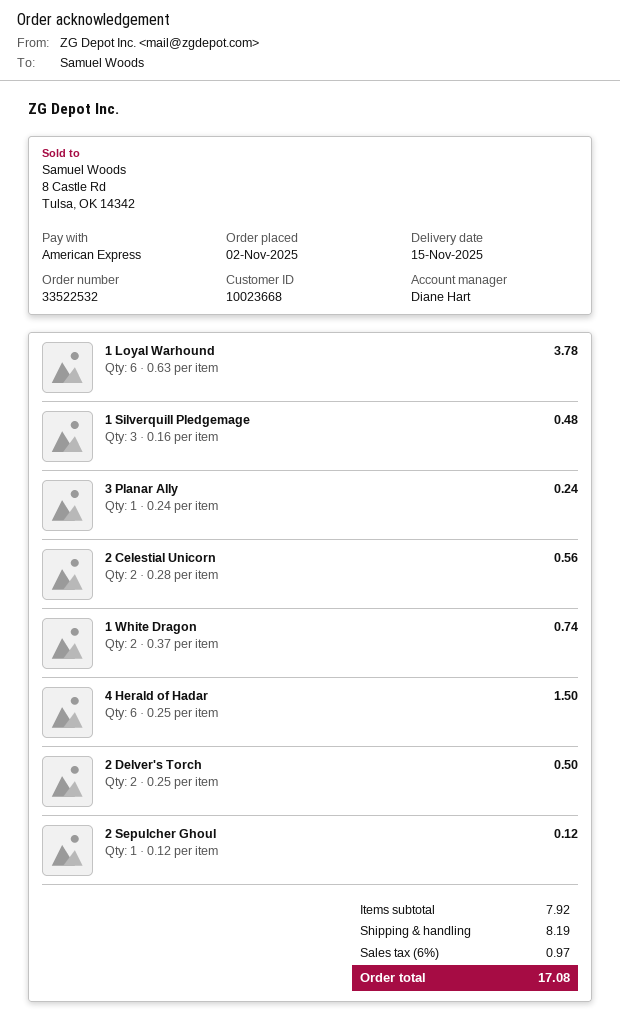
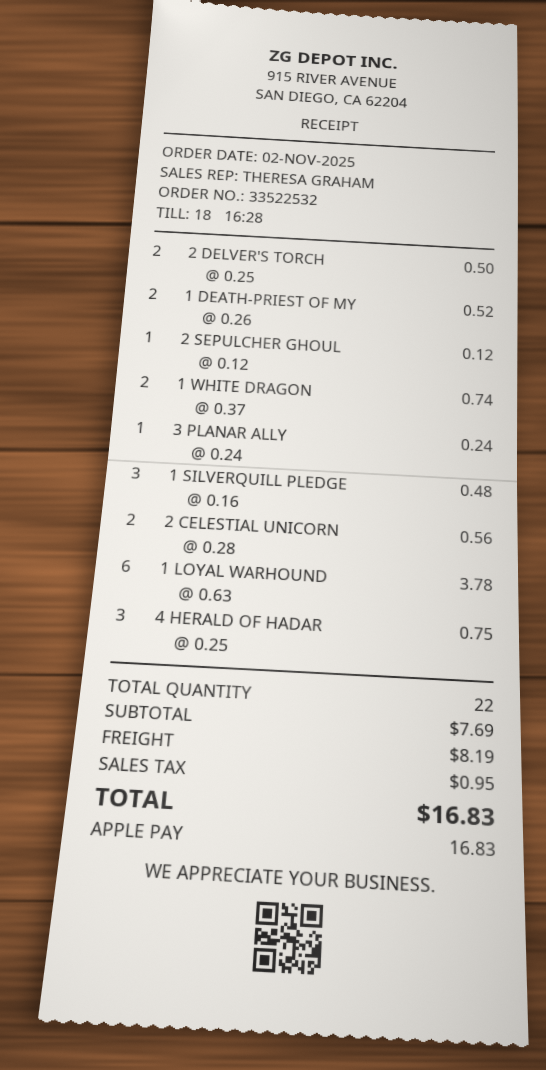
sales rep: Diane Hart -> THERESA GRAHAM
payment method: American Express -> Apple Pay
4 Herald of Hadar: 6 x 0.25 = 1.50 -> 3 x 0.25 = 0.75
1 DEATH-PRIEST OF MY: none -> 2 x 0.26 = 0.52
subtotal: 7.92 -> 7.69
tax: 0.97 -> 0.95
total: 17.08 -> 16.83

